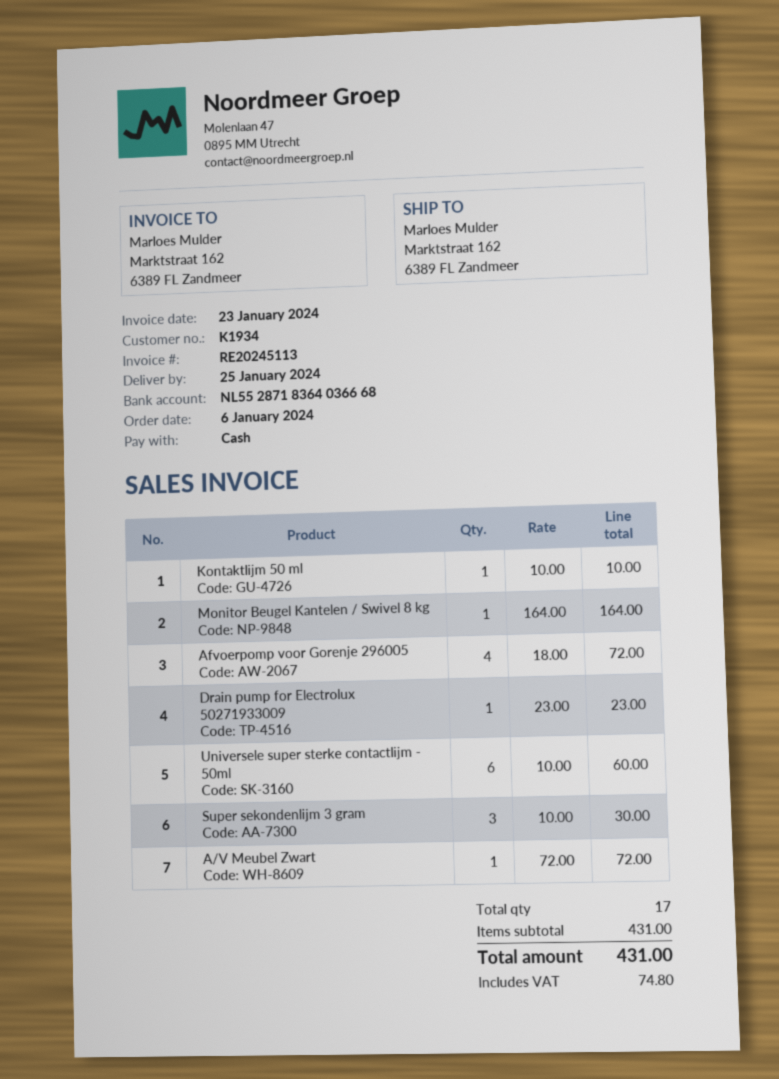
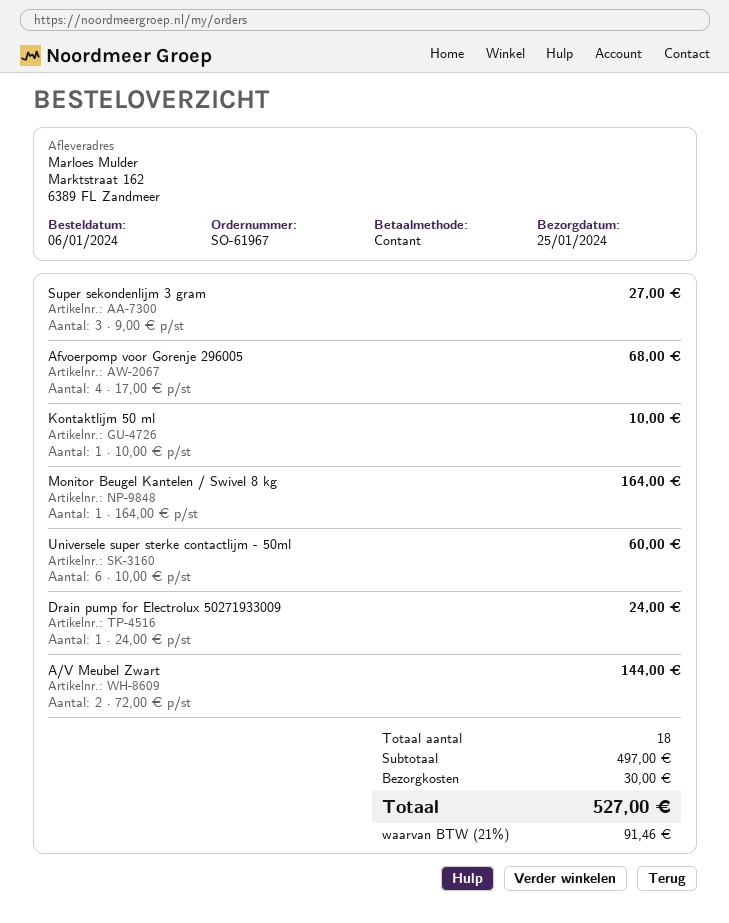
Afvoerpomp voor Gorenje 296005: 4 x 18.00 = 72.00 -> 4 x 17.00 = 68.00
Drain pump for Electrolux 50271933009: 1 x 23.00 = 23.00 -> 1 x 24.00 = 24.00
Super sekondenlijm 3 gram: 3 x 10.00 = 30.00 -> 3 x 9.00 = 27.00
A/V Meubel Zwart: 1 x 72.00 = 72.00 -> 2 x 72.00 = 144.00
total quantity: 17 -> 18
subtotal: 431.00 -> 497.00
shipping: none -> 30.00
tax: 74.80 -> 91.46
total: 431.00 -> 527.00

